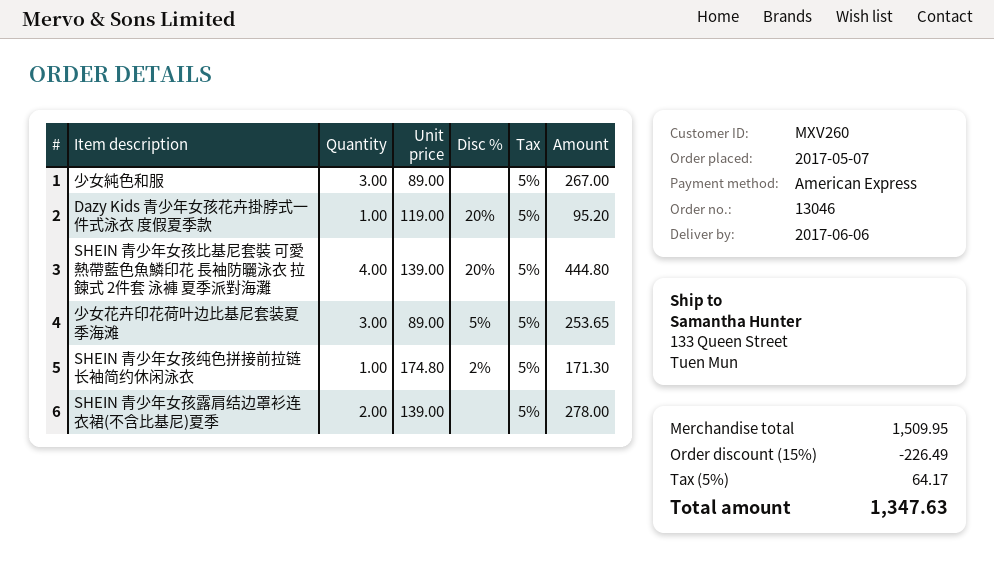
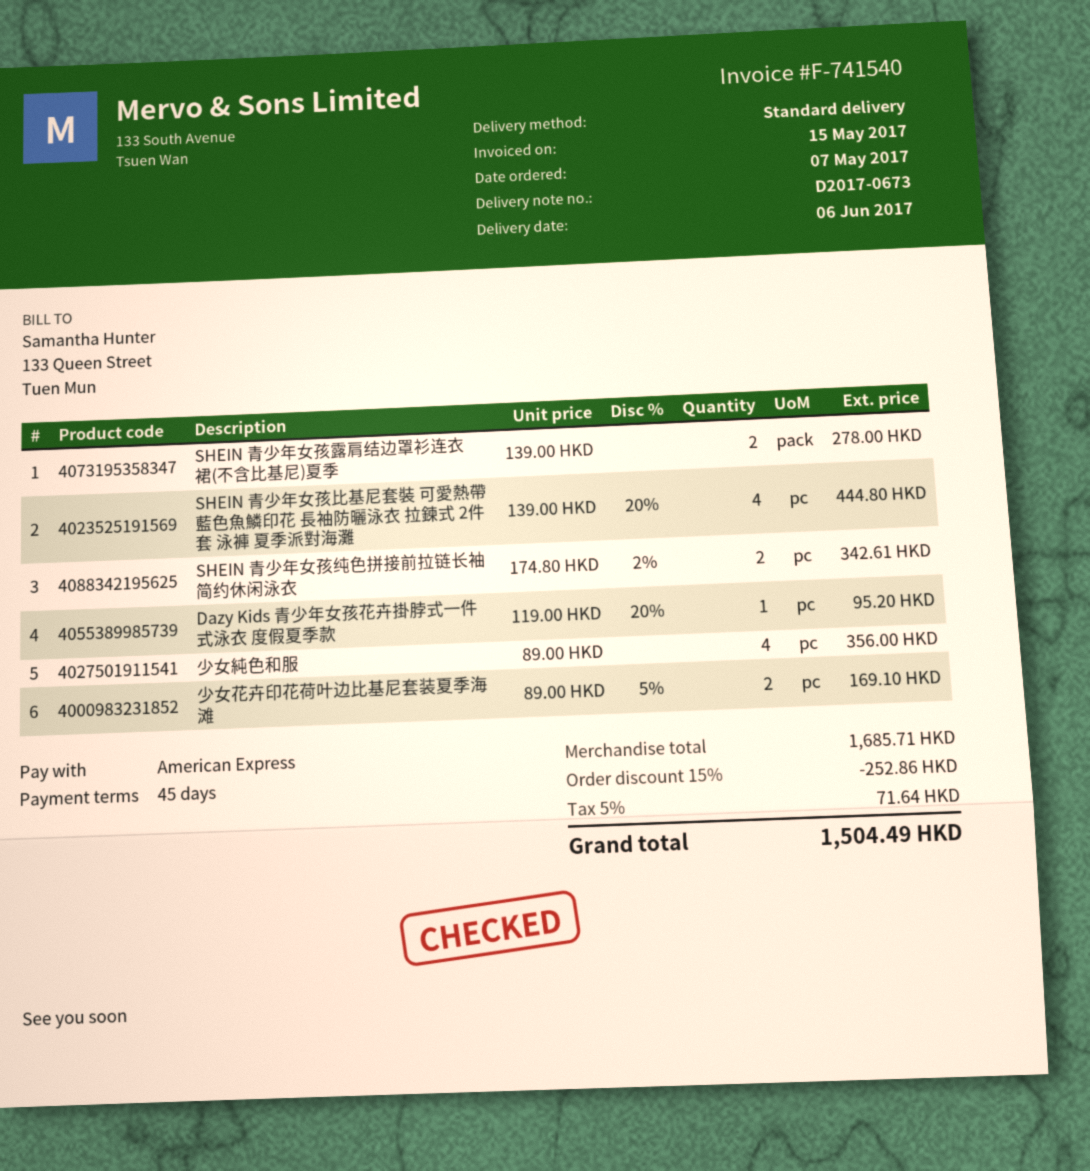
少女純色和服: 3 x 89.00 = 267.00 -> 4 x 89.00 = 356.00
少女花卉印花荷叶边比基尼套装夏季海滩: 3 x 89.00 - 5% = 253.65 -> 2 x 89.00 - 5% = 169.10
SHEIN 青少年女孩纯色拼接前拉链长袖简约休闲泳衣: 1 x 174.80 - 2% = 171.30 -> 2 x 174.80 - 2% = 342.61
subtotal: 1509.95 -> 1685.71
discount: 15% = 226.49 -> 15% = 252.86
tax: 5% = 64.17 -> 5% = 71.64
total: 1347.63 -> 1504.49

